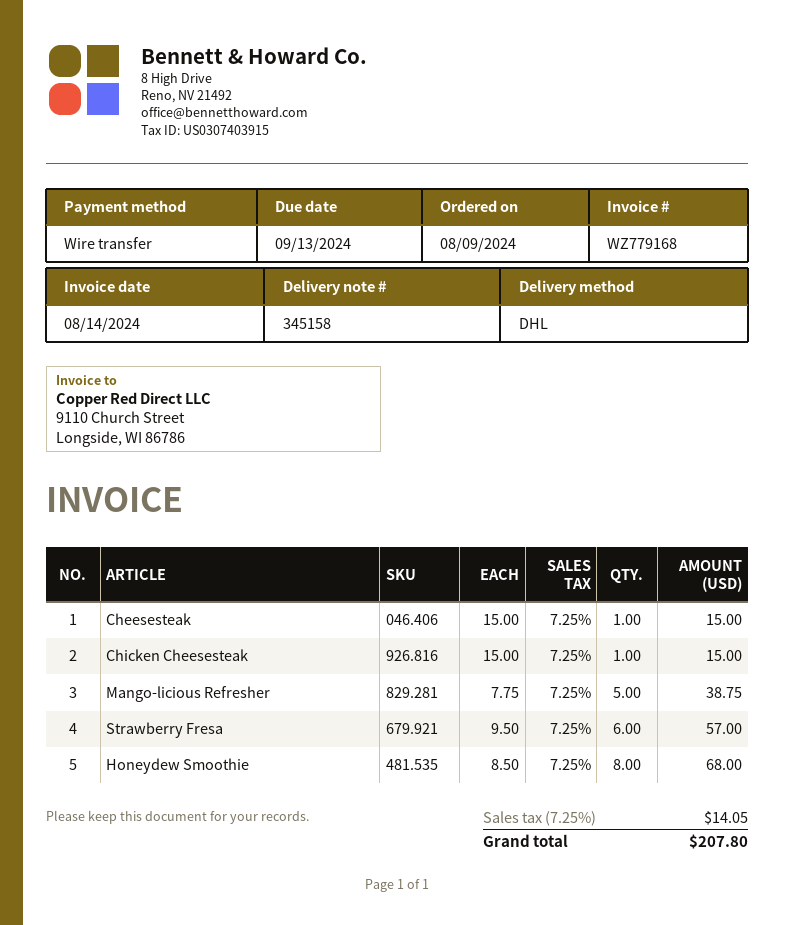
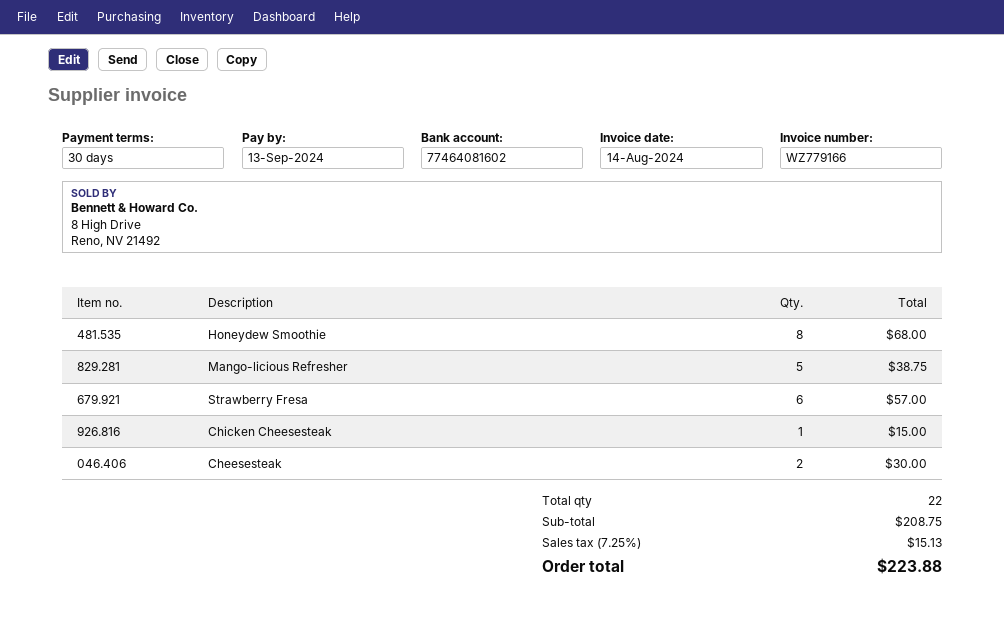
invoice number: WZ779168 -> WZ779166
Cheesesteak: 1 for 15.00 -> 2 for 30.00
tax: 7.25% = 14.05 -> 7.25% = 15.13
total: 207.80 -> 223.88

